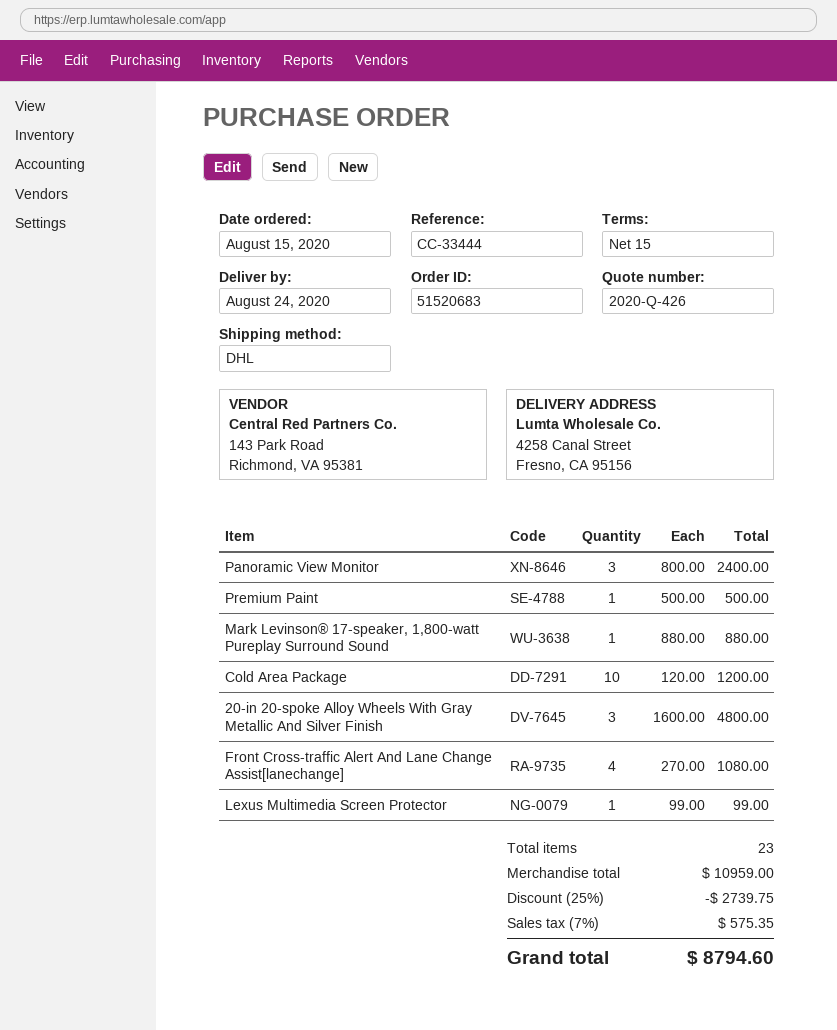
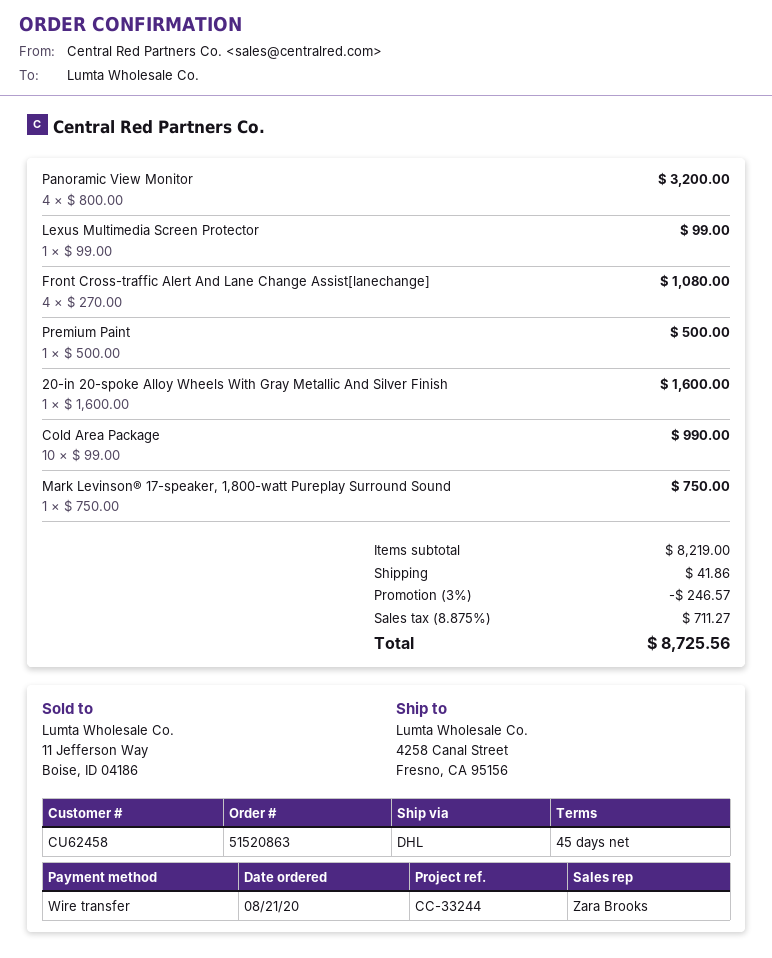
order number: 51520683 -> 51520863
order date: 2020-08-15 -> 2020-08-21
payment terms: 15 days -> 45 days
reference: CC-33444 -> CC-33244
Panoramic View Monitor: 3 x 800.00 = 2400.00 -> 4 x 800.00 = 3200.00
Mark Levinson® 17-speaker, 1,800-watt Pureplay Surround Sound: 1 x 880.00 = 880.00 -> 1 x 750.00 = 750.00
Cold Area Package: 10 x 120.00 = 1200.00 -> 10 x 99.00 = 990.00
20-in 20-spoke Alloy Wheels With Gray Metallic And Silver Finish: 3 x 1600.00 = 4800.00 -> 1 x 1600.00 = 1600.00
subtotal: 10959.00 -> 8219.00
discount: 25% = 2739.75 -> 3% = 246.57
shipping: none -> 41.86
tax: 7% = 575.35 -> 8.875% = 711.27
total: 8794.60 -> 8725.56

